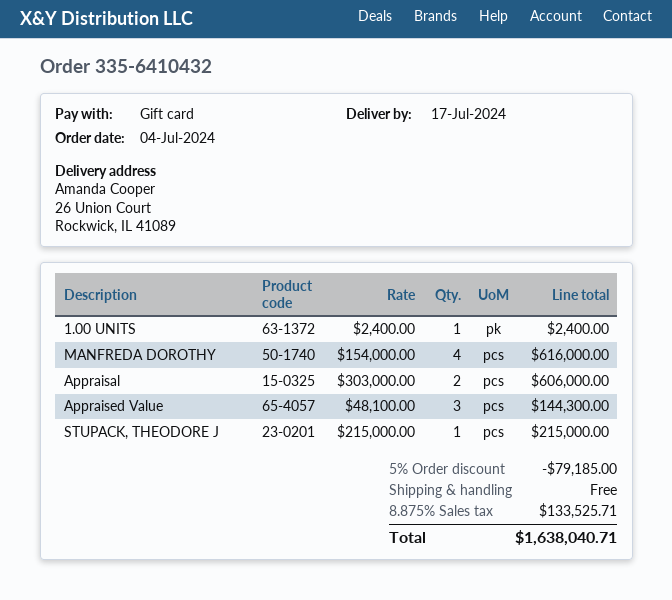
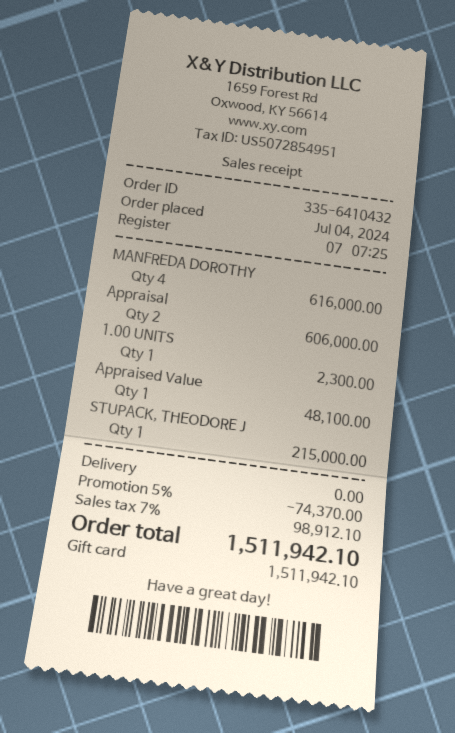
1.00 UNITS: 1 for 2400.00 -> 1 for 2300.00
Appraised Value: 3 for 144300.00 -> 1 for 48100.00
discount: 5% = 79185.00 -> 5% = 74370.00
tax: 8.875% = 133525.71 -> 7% = 98912.10
total: 1638040.71 -> 1511942.10

